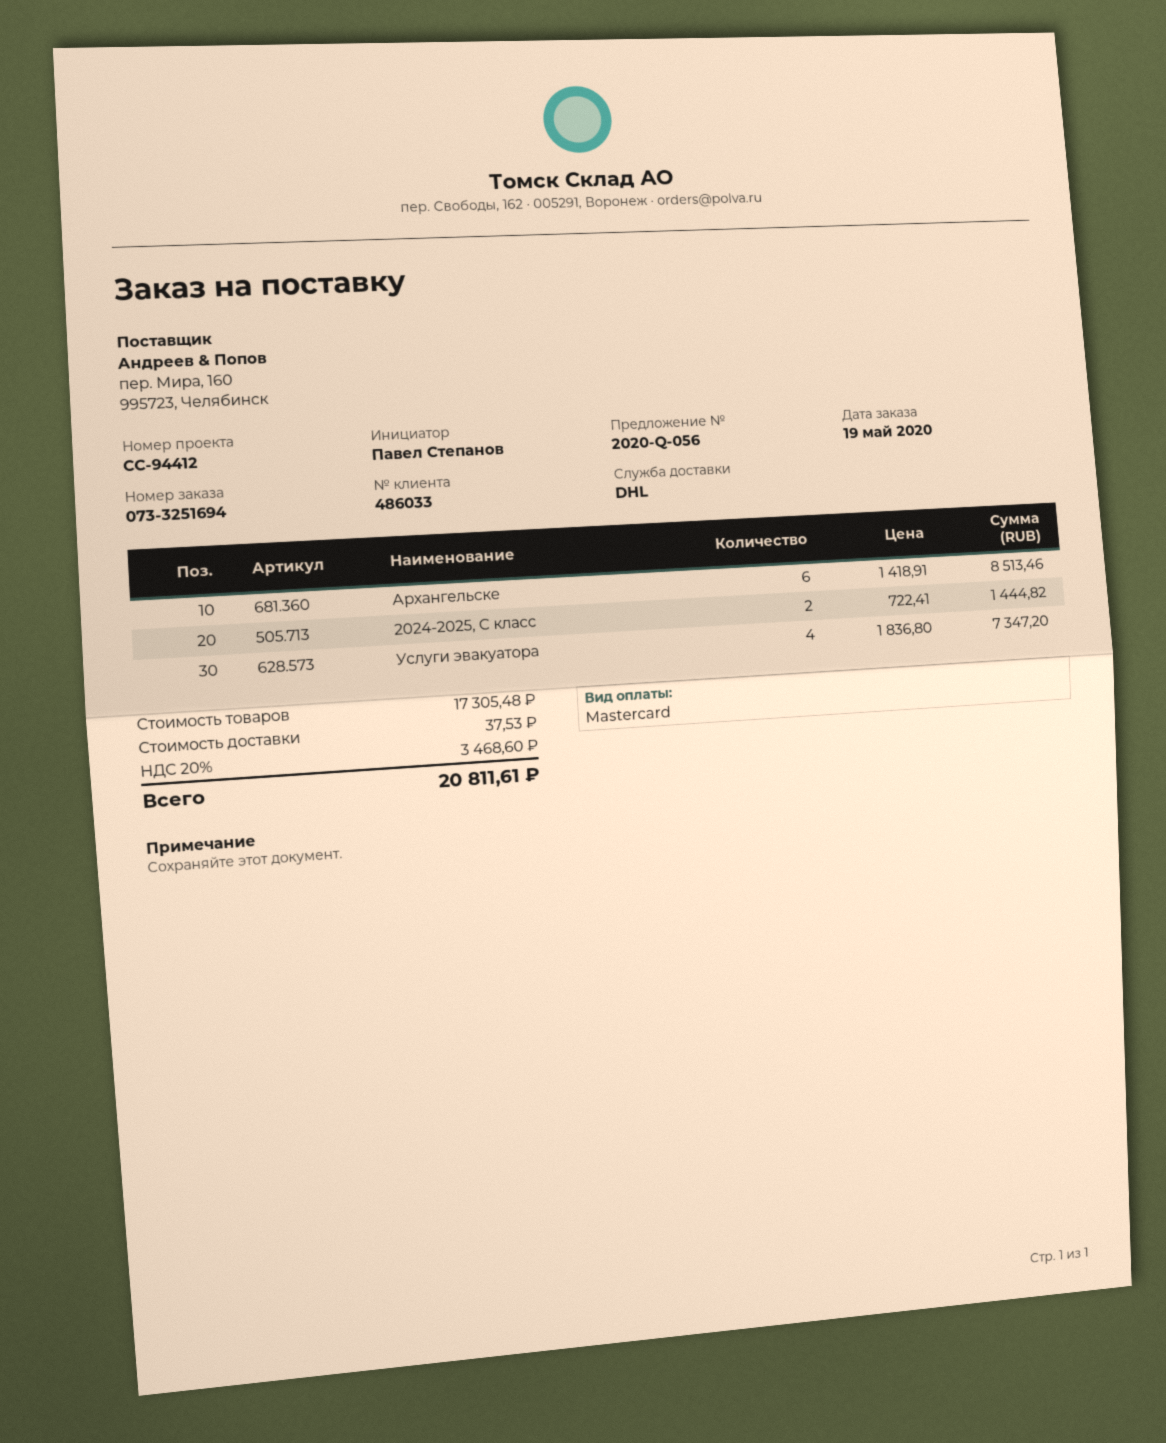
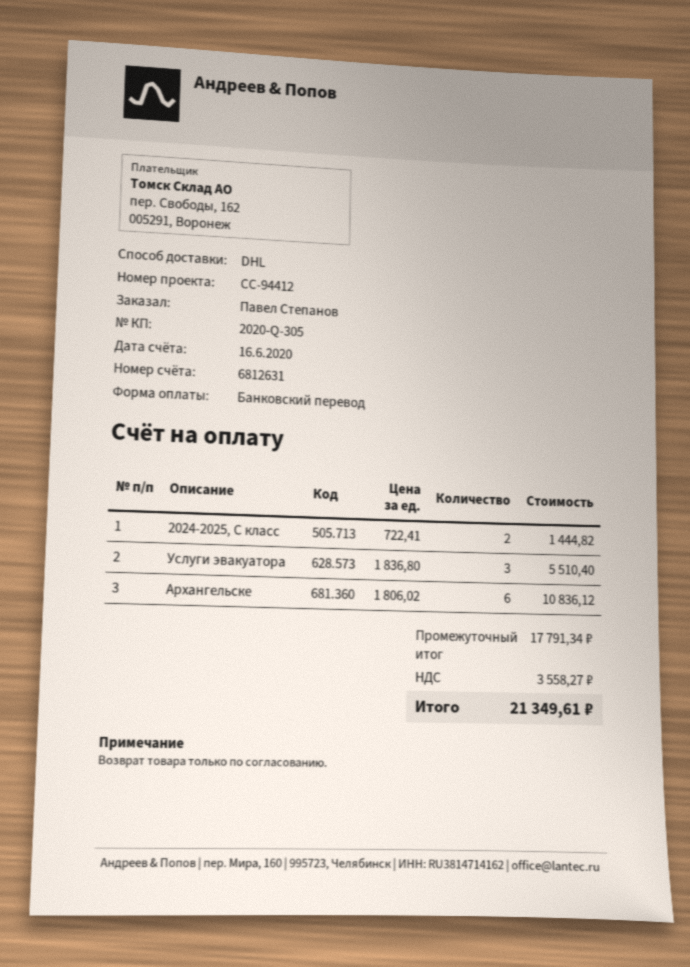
quote number: 2020-Q-056 -> 2020-Q-305
payment method: Mastercard -> bank transfer
Архангельске: 6 x 1418.91 = 8513.46 -> 6 x 1806.02 = 10836.12
Услуги эвакуатора: 4 x 1836.80 = 7347.20 -> 3 x 1836.80 = 5510.40
subtotal: 17305.48 -> 17791.34
shipping: 37.53 -> none
tax: 3468.60 -> 3558.27
total: 20811.61 -> 21349.61

